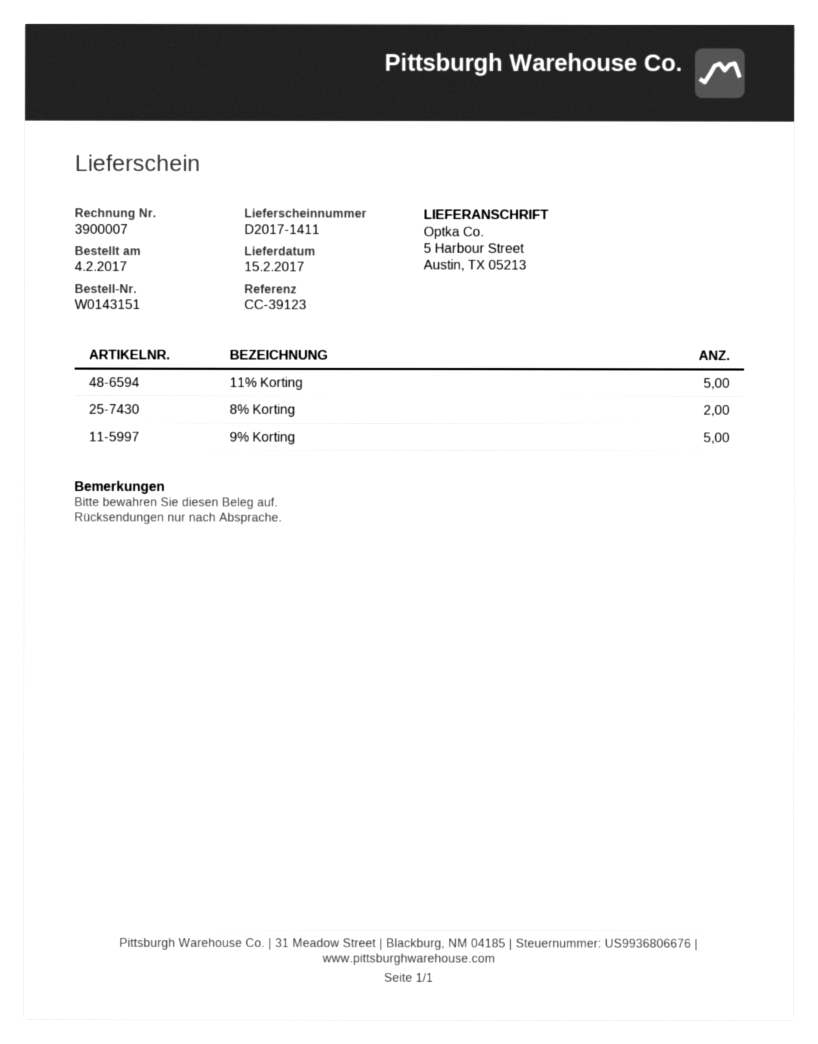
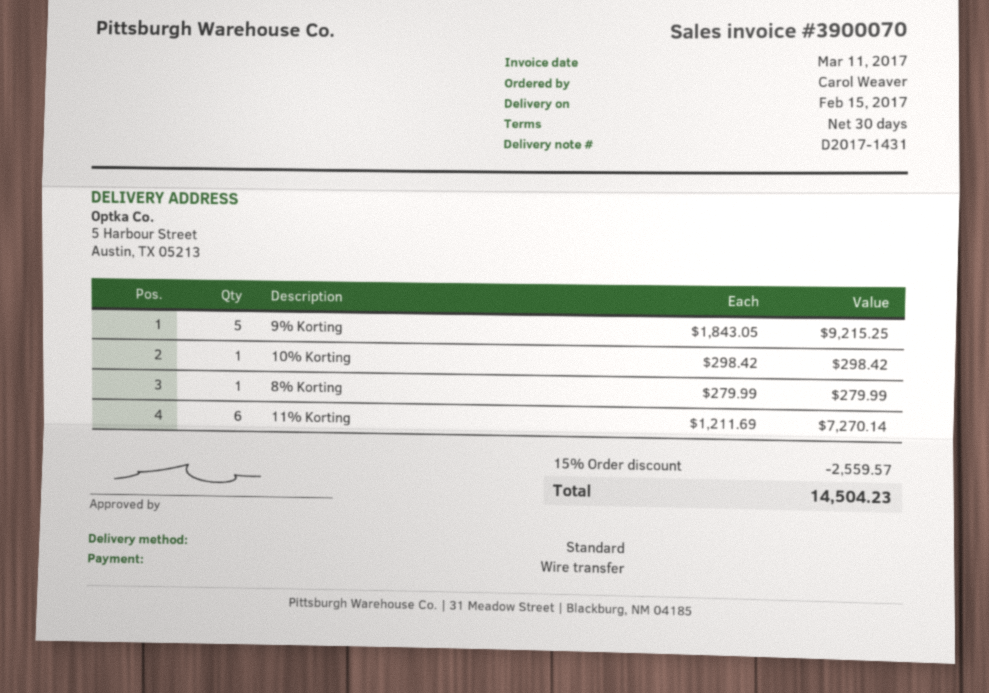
delivery note number: D2017-1411 -> D2017-1431
invoice number: 3900007 -> 3900070
11% Korting: 5 -> 6
8% Korting: 2 -> 1
10% Korting: none -> 1

